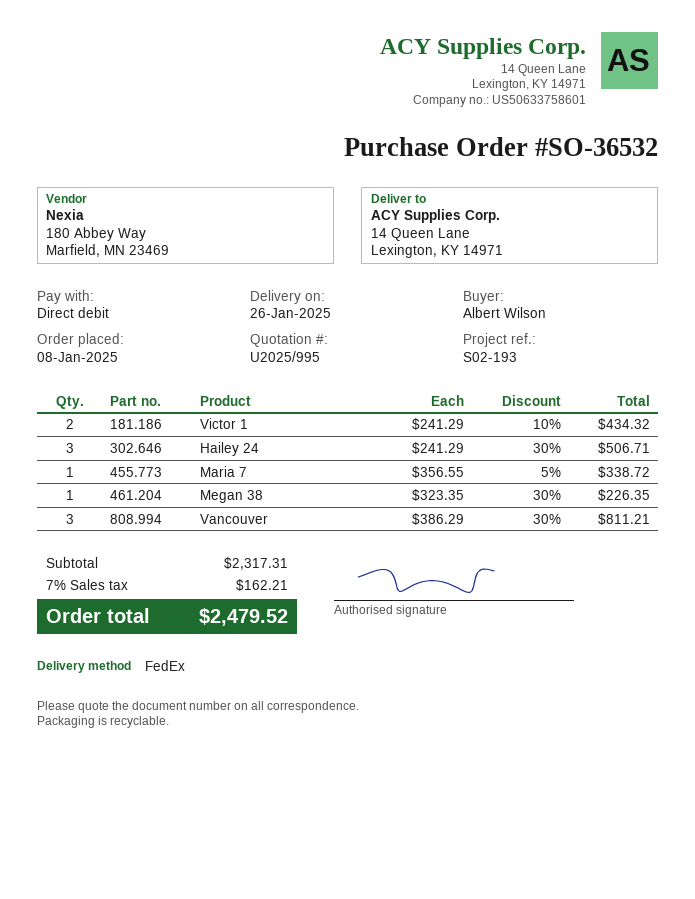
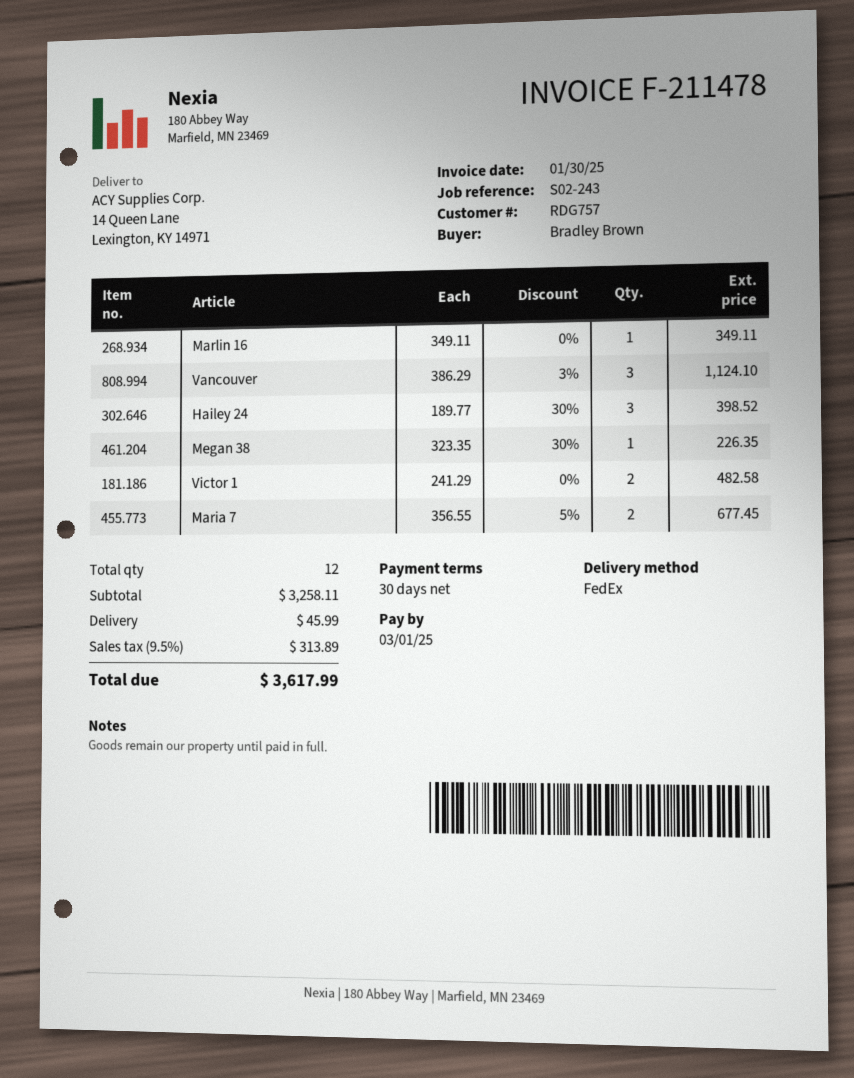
reference: S02-193 -> S02-243
ordered by: Albert Wilson -> Bradley Brown
Victor 1: 2 x 241.29 - 10% = 434.32 -> 2 x 241.29 = 482.58
Hailey 24: 3 x 241.29 - 30% = 506.71 -> 3 x 189.77 - 30% = 398.52
Maria 7: 1 x 356.55 - 5% = 338.72 -> 2 x 356.55 - 5% = 677.45
Vancouver: 3 x 386.29 - 30% = 811.21 -> 3 x 386.29 - 3% = 1124.10
Marlin 16: none -> 1 x 349.11 = 349.11
subtotal: 2317.31 -> 3258.11
shipping: none -> 45.99
tax: 7% = 162.21 -> 9.5% = 313.89
total: 2479.52 -> 3617.99

